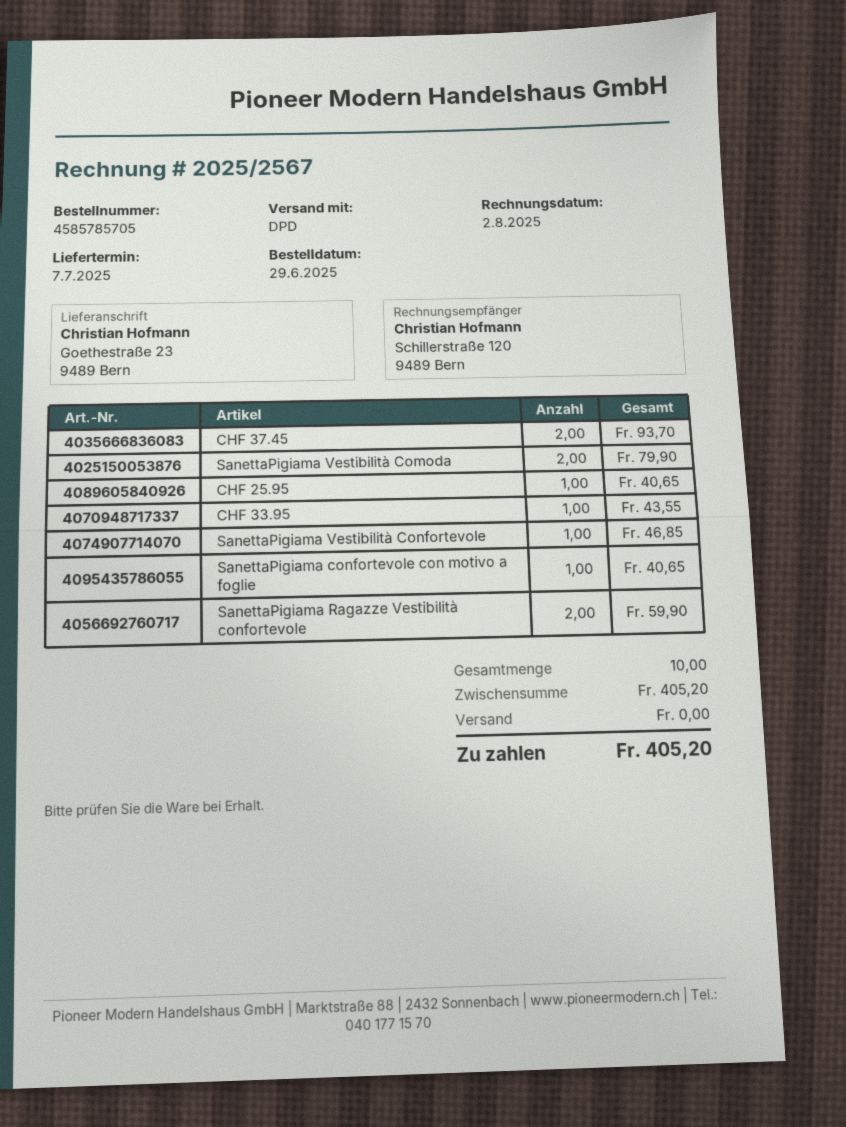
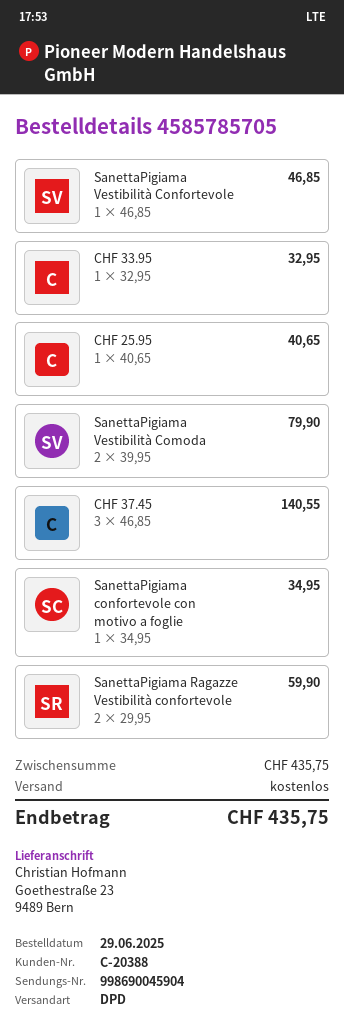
CHF 37.45: 2 for 93.70 -> 3 for 140.55
CHF 33.95: 1 for 43.55 -> 1 for 32.95
SanettaPigiama confortevole con motivo a foglie: 1 for 40.65 -> 1 for 34.95
subtotal: 405.20 -> 435.75
total: 405.20 -> 435.75

